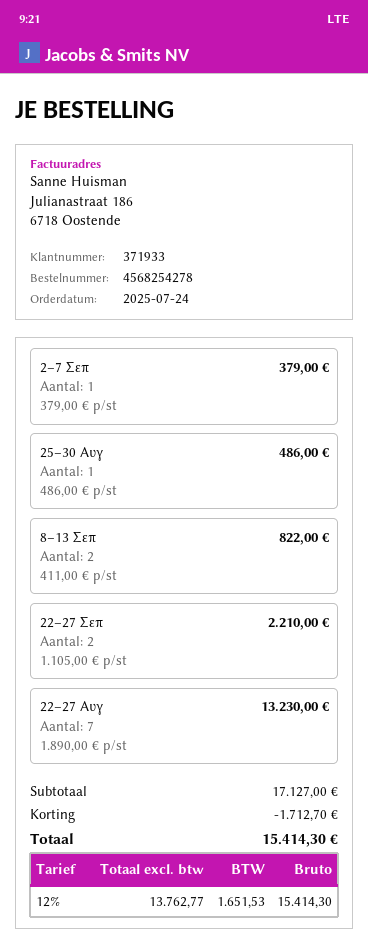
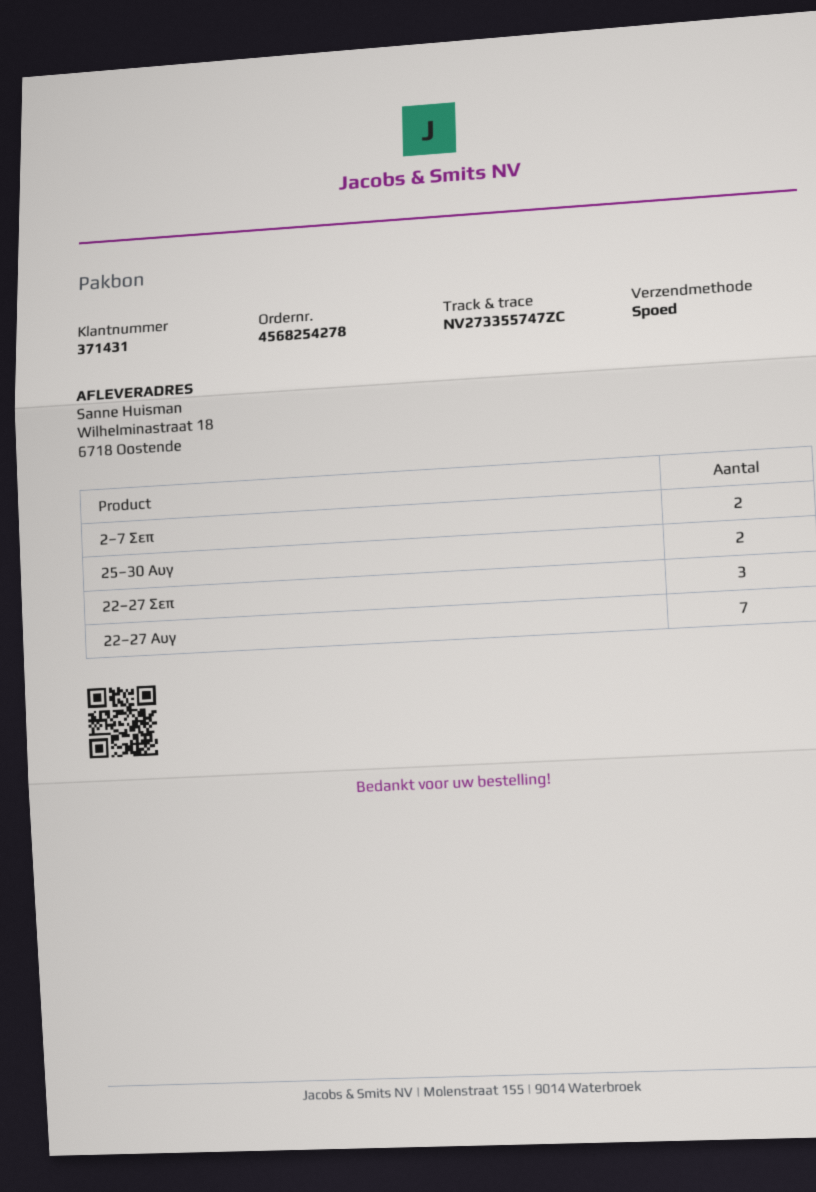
customer number: 371933 -> 371431
2–7 Σεπ: 1 -> 2
25–30 Αυγ: 1 -> 2
8–13 Σεπ: 2 -> none
22–27 Σεπ: 2 -> 3

